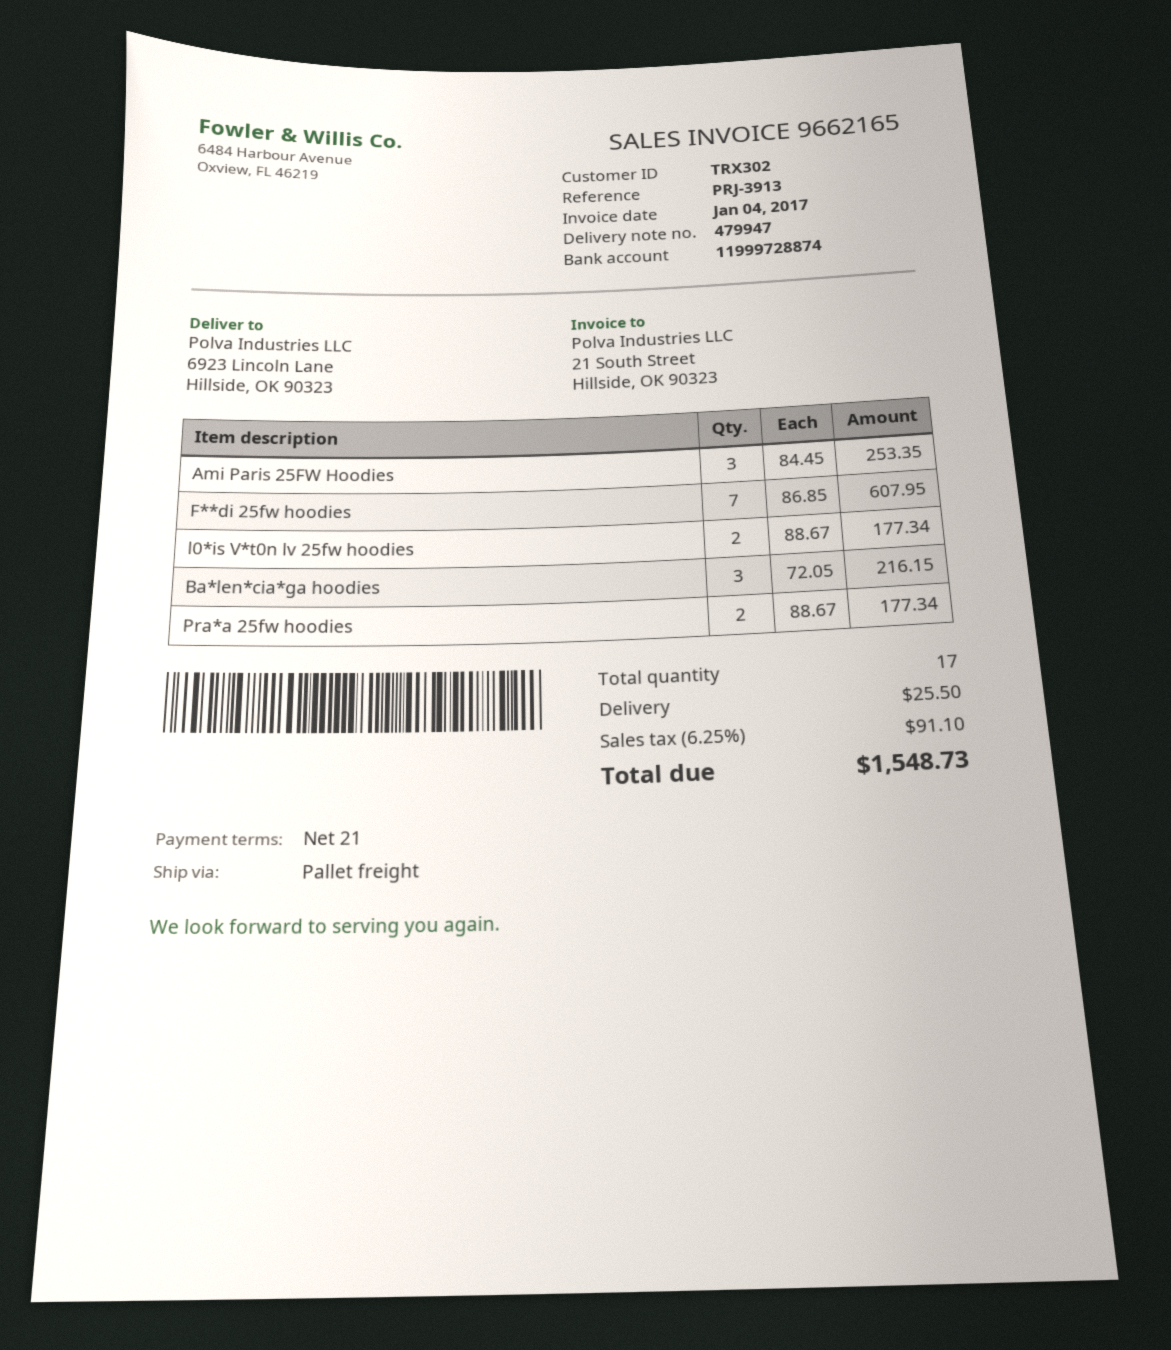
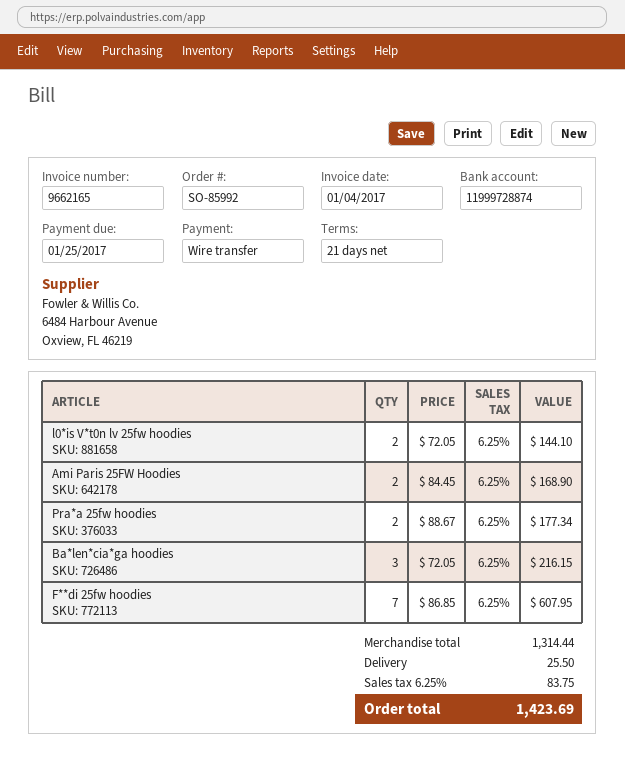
Ami Paris 25FW Hoodies: 3 x 84.45 = 253.35 -> 2 x 84.45 = 168.90
l0*is V*t0n lv 25fw hoodies: 2 x 88.67 = 177.34 -> 2 x 72.05 = 144.10
tax: 6.25% = 91.10 -> 6.25% = 83.75
total: 1548.73 -> 1423.69

